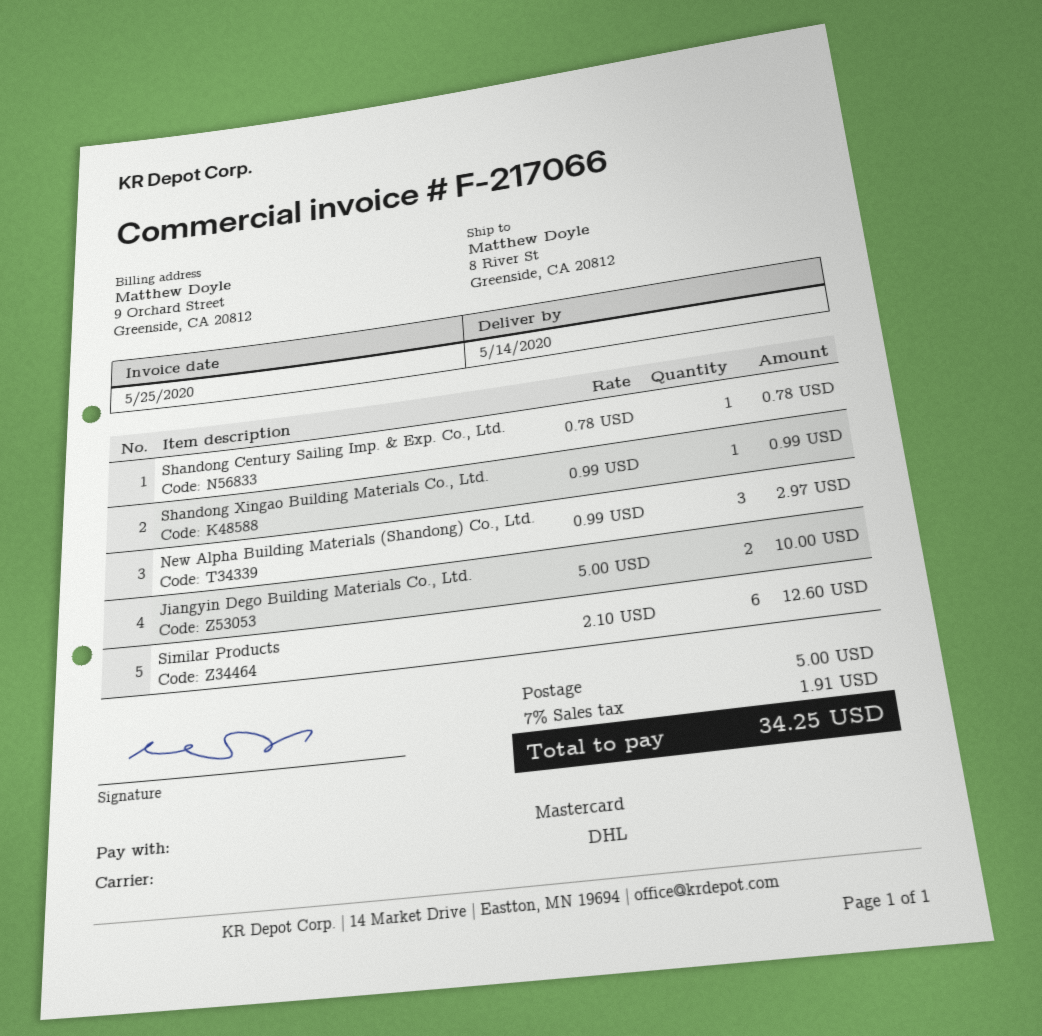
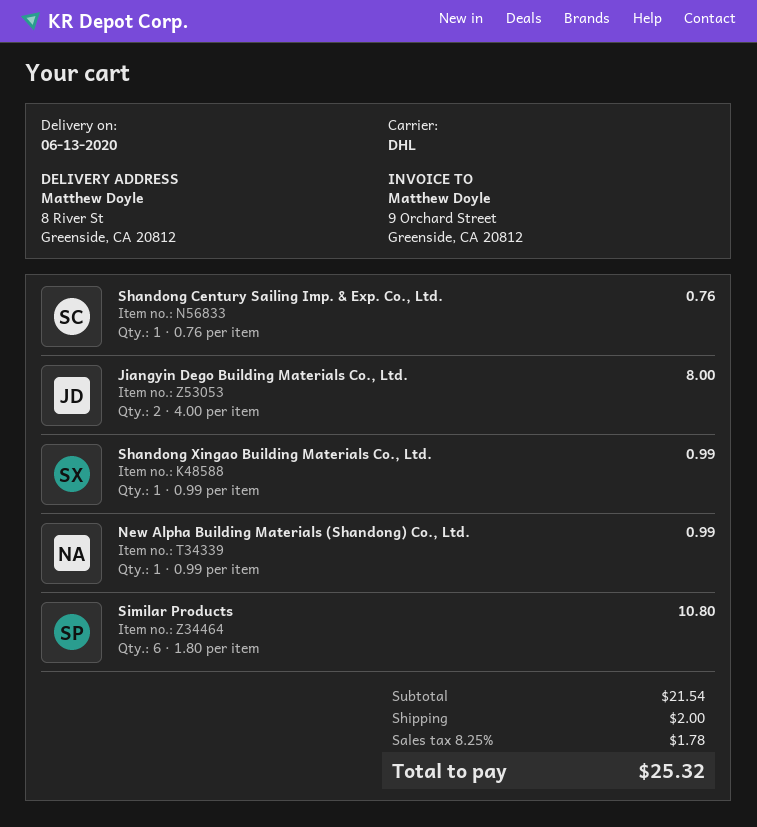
delivery date: 2020-05-14 -> 2020-06-13
Shandong Century Sailing Imp. & Exp. Co., Ltd.: 1 x 0.78 = 0.78 -> 1 x 0.76 = 0.76
New Alpha Building Materials (Shandong) Co., Ltd.: 3 x 0.99 = 2.97 -> 1 x 0.99 = 0.99
Jiangyin Dego Building Materials Co., Ltd.: 2 x 5.00 = 10.00 -> 2 x 4.00 = 8.00
Similar Products: 6 x 2.10 = 12.60 -> 6 x 1.80 = 10.80
shipping: 5.00 -> 2.00
tax: 7% = 1.91 -> 8.25% = 1.78
total: 34.25 -> 25.32

